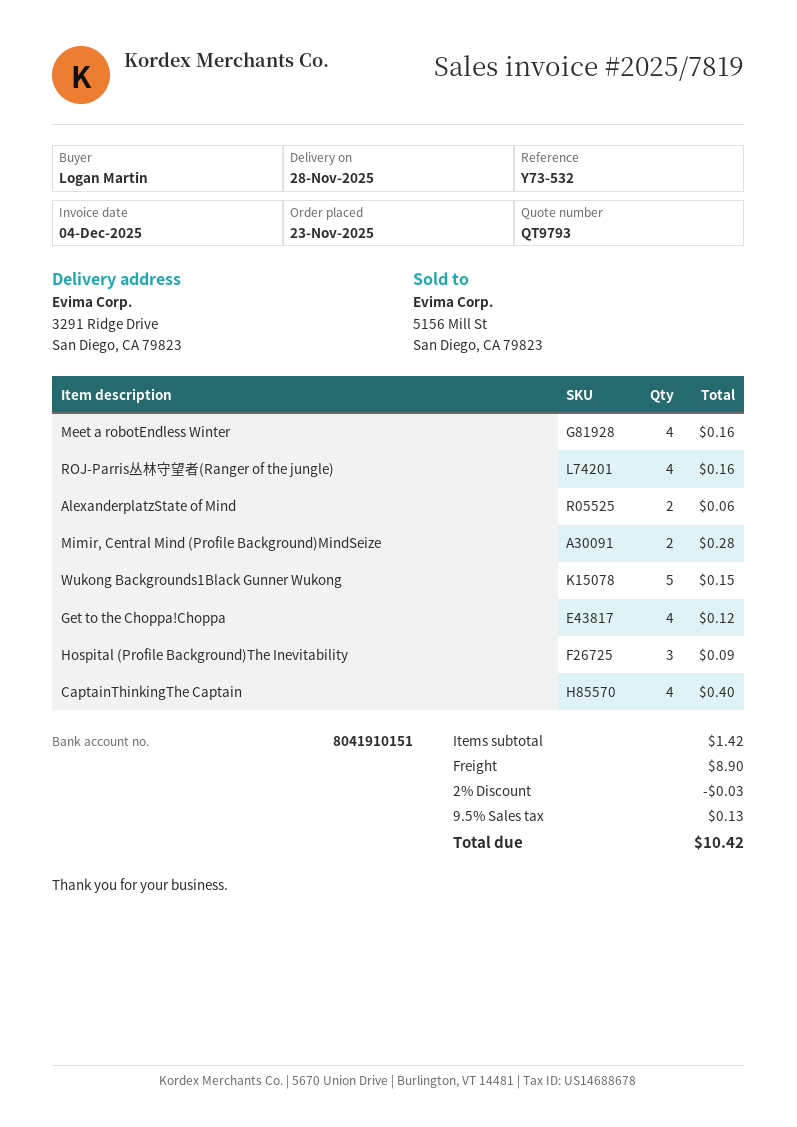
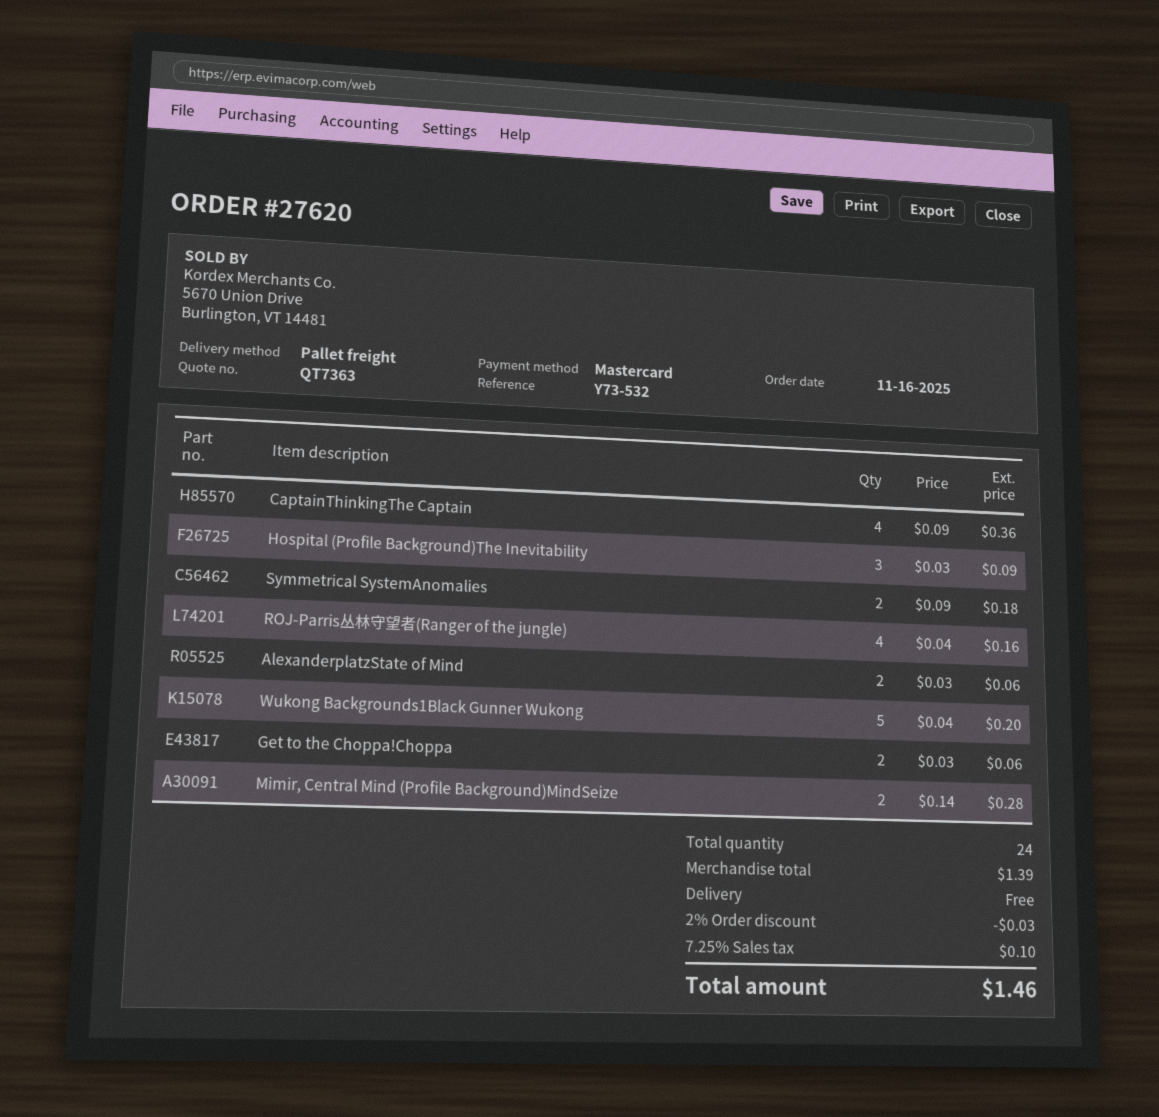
quote number: QT9793 -> QT7363
order date: 2025-11-23 -> 2025-11-16
Meet a robotEndless Winter: 4 for 0.16 -> none
Wukong Backgrounds1Black Gunner Wukong: 5 for 0.15 -> 5 for 0.20
Get to the Choppa!Choppa: 4 for 0.12 -> 2 for 0.06
CaptainThinkingThe Captain: 4 for 0.40 -> 4 for 0.36
Symmetrical SystemAnomalies: none -> 2 for 0.18
subtotal: 1.42 -> 1.39
shipping: 8.90 -> 0.00
tax: 9.5% = 0.13 -> 7.25% = 0.10
total: 10.42 -> 1.46

